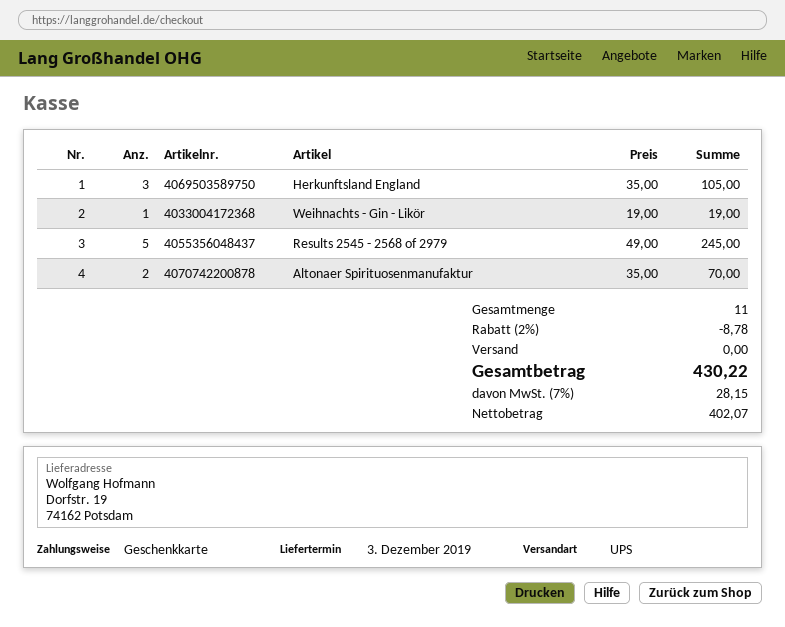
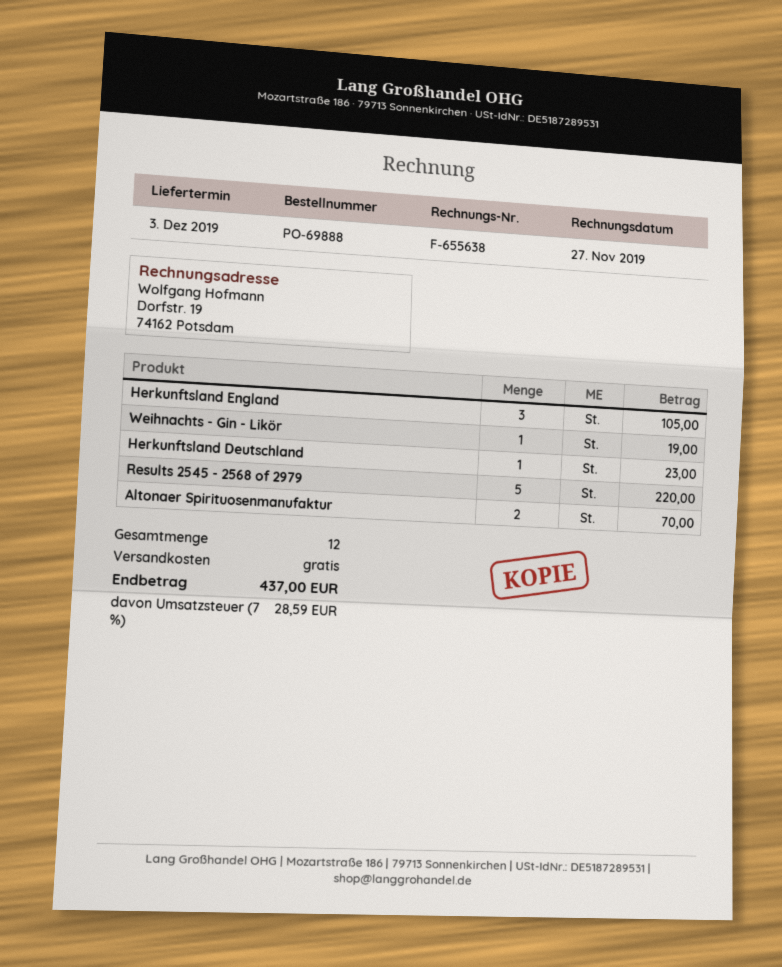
Results 2545 - 2568 of 2979: 5 for 245.00 -> 5 for 220.00
Herkunftsland Deutschland: none -> 1 for 23.00
total quantity: 11 -> 12
discount: 2% = 8.78 -> none
tax: 7% = 28.15 -> 7% = 28.59
total: 430.22 -> 437.00

